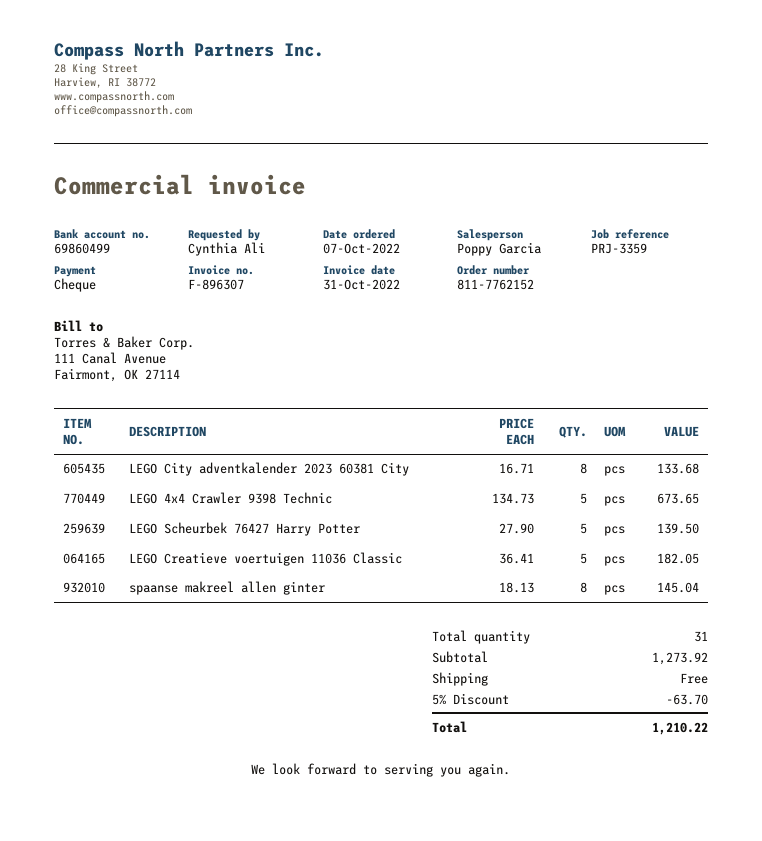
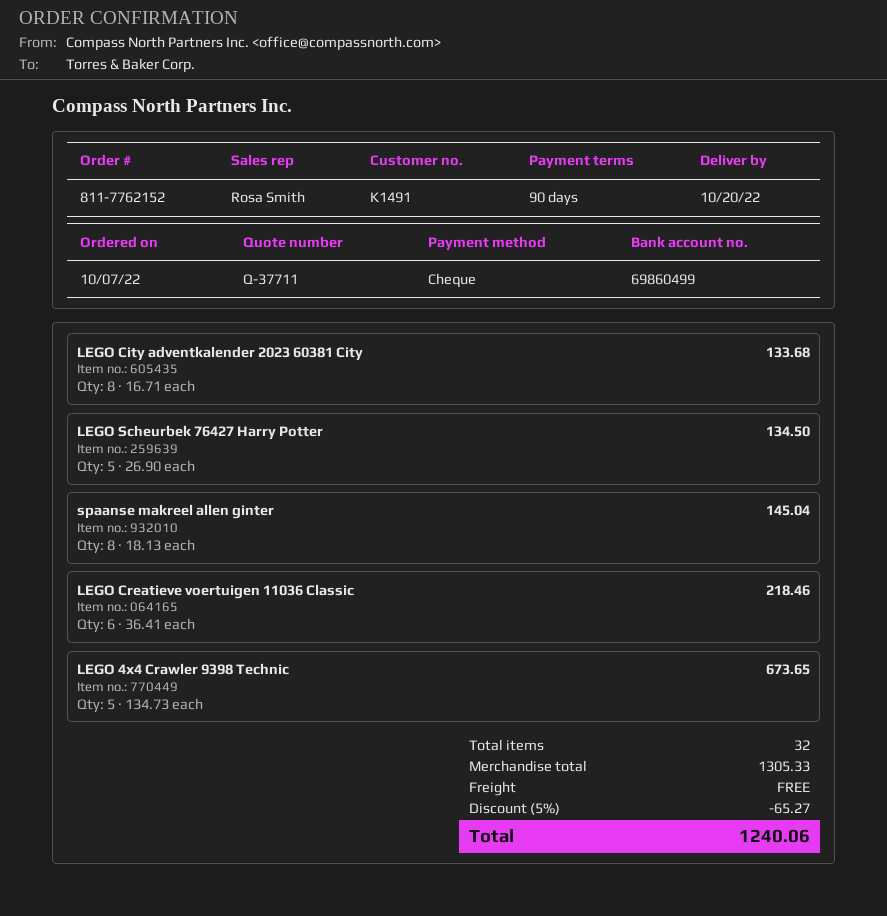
sales rep: Poppy Garcia -> Rosa Smith
LEGO Scheurbek 76427 Harry Potter: 5 x 27.90 = 139.50 -> 5 x 26.90 = 134.50
LEGO Creatieve voertuigen 11036 Classic: 5 x 36.41 = 182.05 -> 6 x 36.41 = 218.46
total quantity: 31 -> 32
subtotal: 1273.92 -> 1305.33
discount: 5% = 63.70 -> 5% = 65.27
total: 1210.22 -> 1240.06

